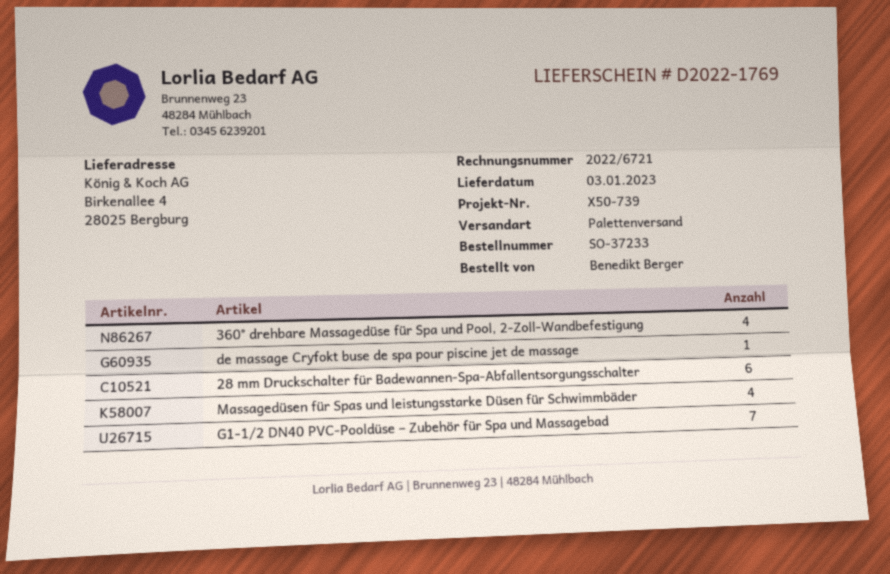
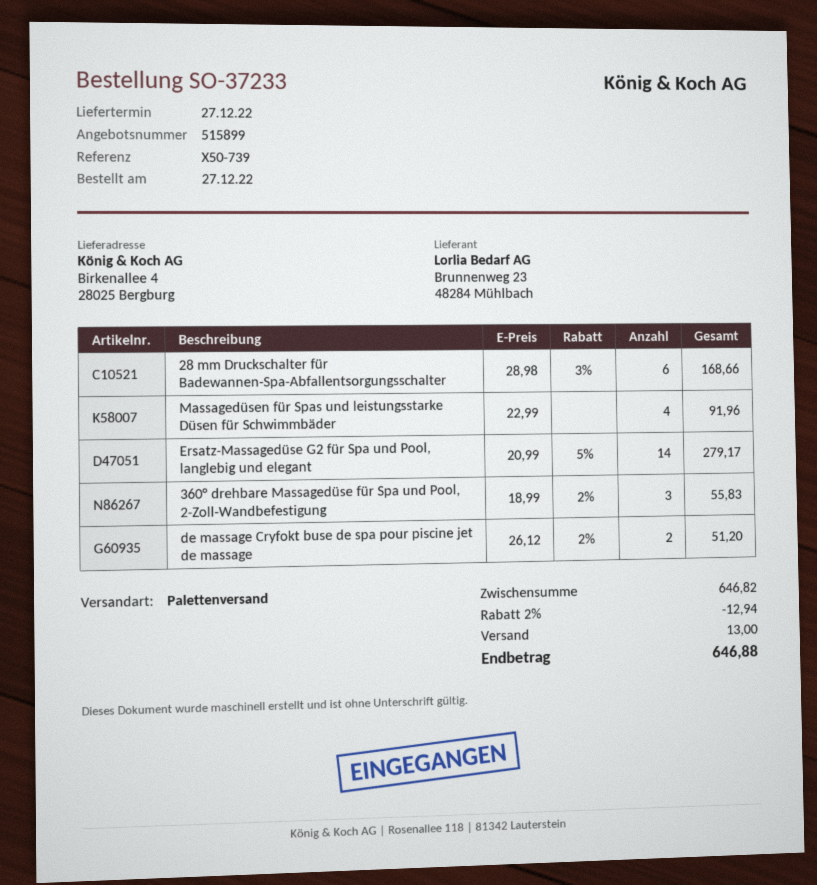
delivery date: 2023-01-03 -> 2022-12-27
360° drehbare Massagedüse für Spa und Pool, 2-Zoll-Wandbefestigung: 4 -> 3
de massage Cryfokt buse de spa pour piscine jet de massage: 1 -> 2
G1-1/2 DN40 PVC-Pooldüse – Zubehör für Spa und Massagebad: 7 -> none
Ersatz-Massagedüse G2 für Spa und Pool, langlebig und elegant: none -> 14

